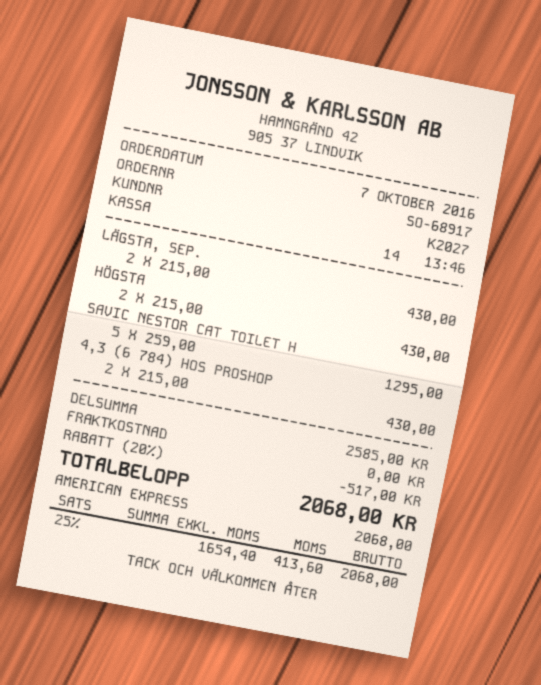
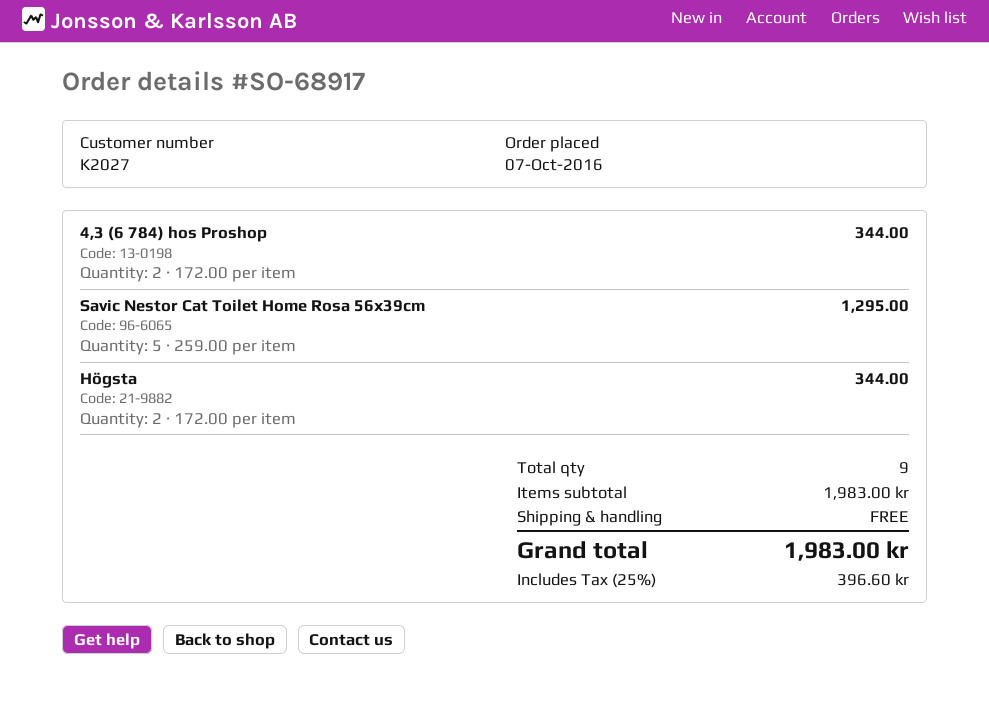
LÄGSTA, SEP.: 2 x 215.00 = 430.00 -> none
HÖGSTA: 2 x 215.00 = 430.00 -> 2 x 172.00 = 344.00
4,3 (6 784) HOS PROSHOP: 2 x 215.00 = 430.00 -> 2 x 172.00 = 344.00
subtotal: 2585.00 -> 1983.00
discount: 20% = 517.00 -> none
tax: 25% = 413.60 -> 25% = 396.60
total: 2068.00 -> 1983.00

